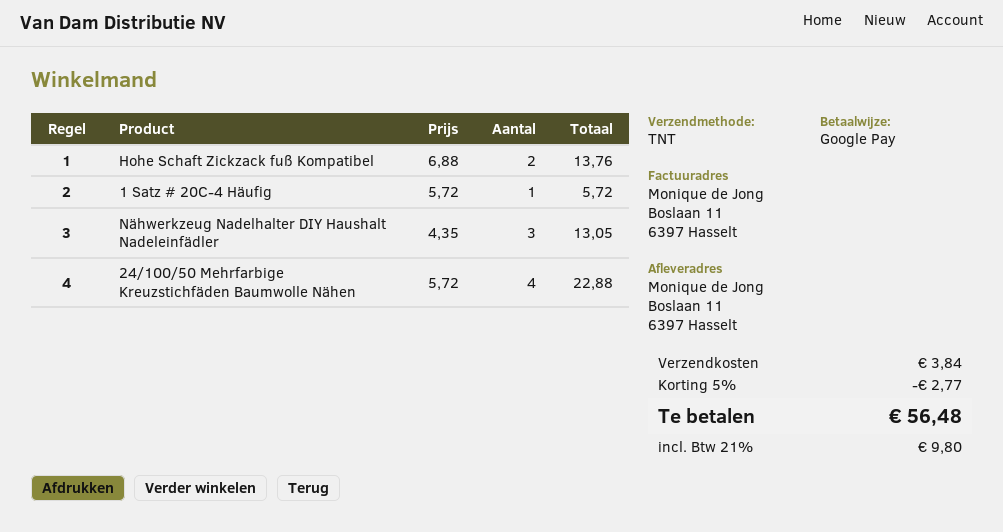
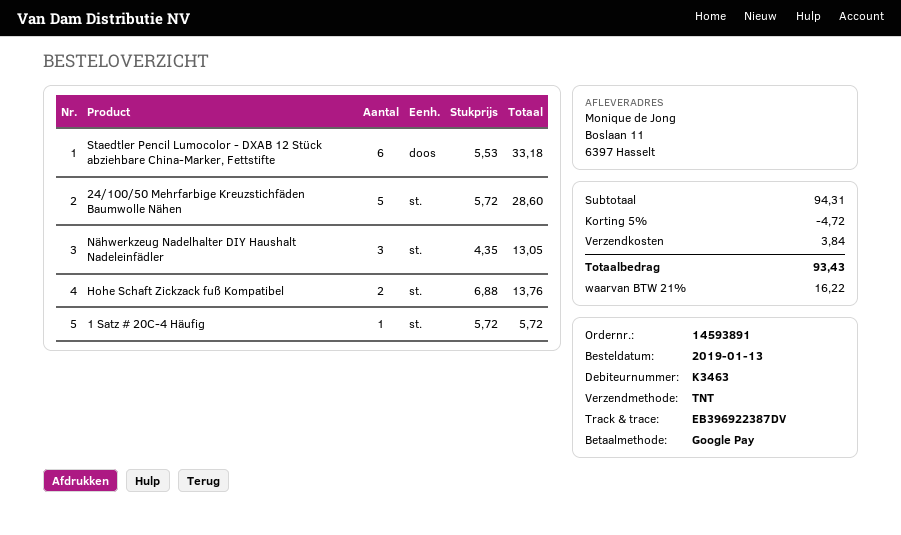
24/100/50 Mehrfarbige Kreuzstichfäden Baumwolle Nähen: 4 x 5.72 = 22.88 -> 5 x 5.72 = 28.60
Staedtler Pencil Lumocolor - DXAB 12 Stück abziehbare China-Marker, Fettstifte: none -> 6 x 5.53 = 33.18
discount: 5% = 2.77 -> 5% = 4.72
tax: 21% = 9.80 -> 21% = 16.22
total: 56.48 -> 93.43

